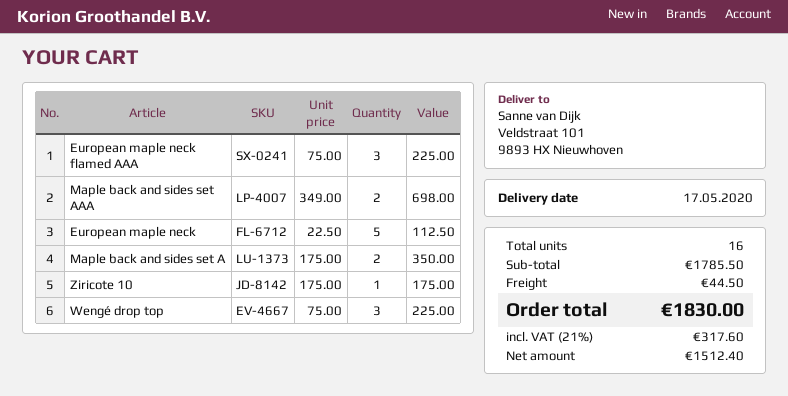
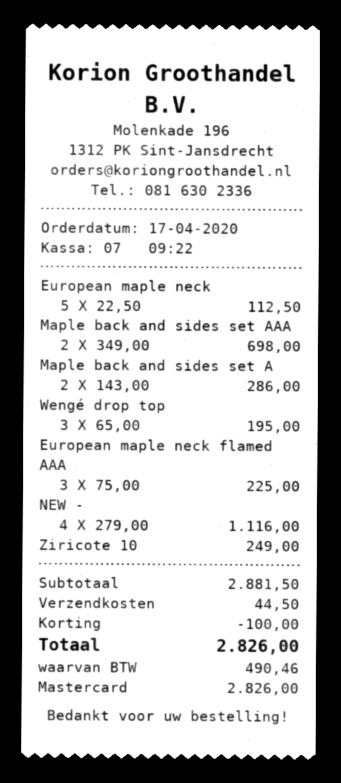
Maple back and sides set A: 2 x 175.00 = 350.00 -> 2 x 143.00 = 286.00
Ziricote 10: 1 x 175.00 = 175.00 -> 1 x 249.00 = 249.00
Wengé drop top: 3 x 75.00 = 225.00 -> 3 x 65.00 = 195.00
NEW -: none -> 4 x 279.00 = 1116.00
subtotal: 1785.50 -> 2881.50
discount: none -> 100.00
tax: 317.60 -> 490.46
total: 1830.00 -> 2826.00

